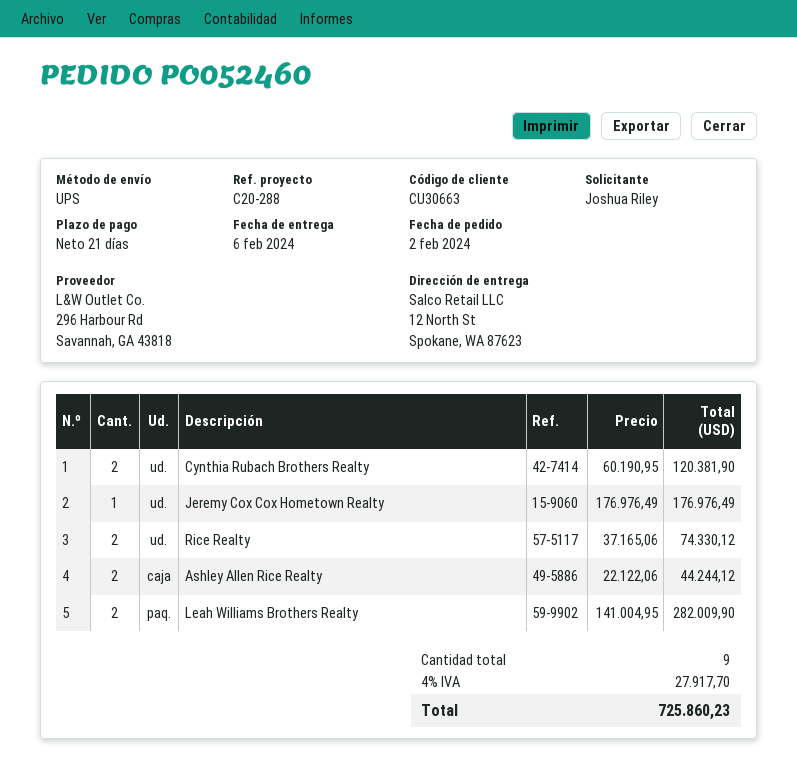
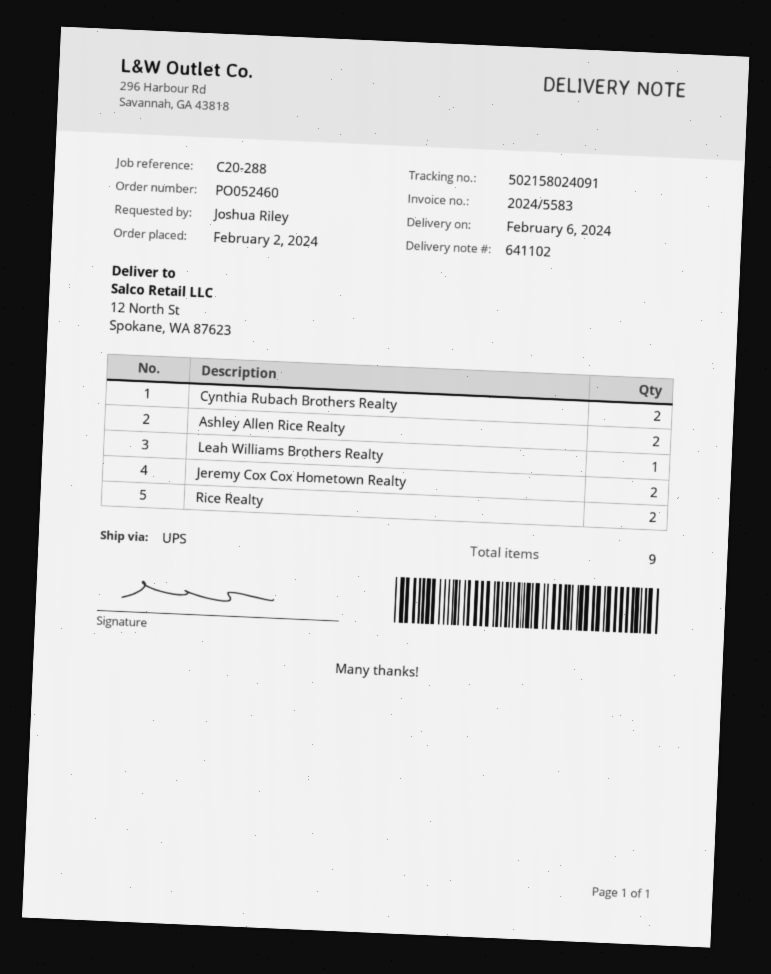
Jeremy Cox Cox Hometown Realty: 1 -> 2
Leah Williams Brothers Realty: 2 -> 1

